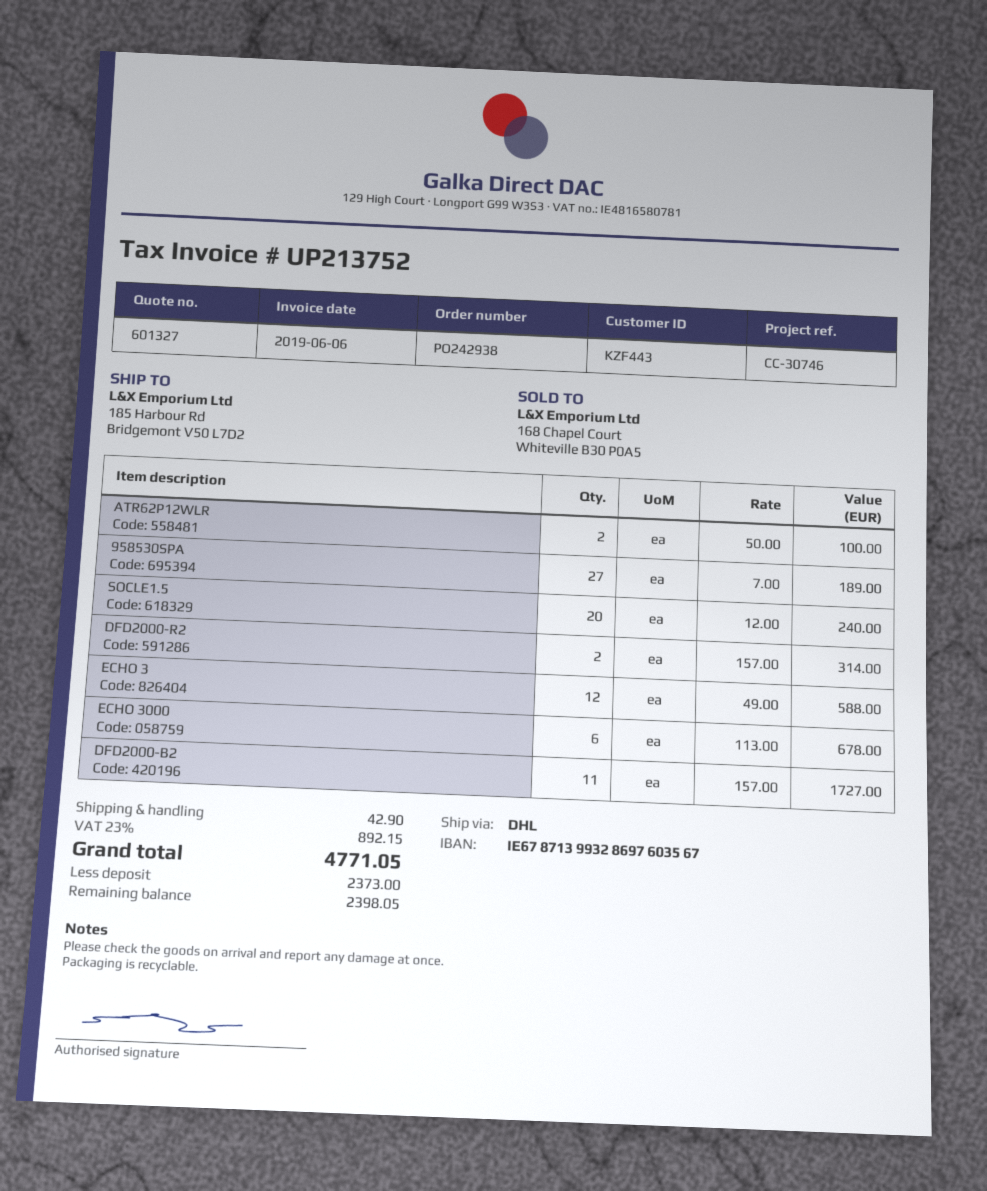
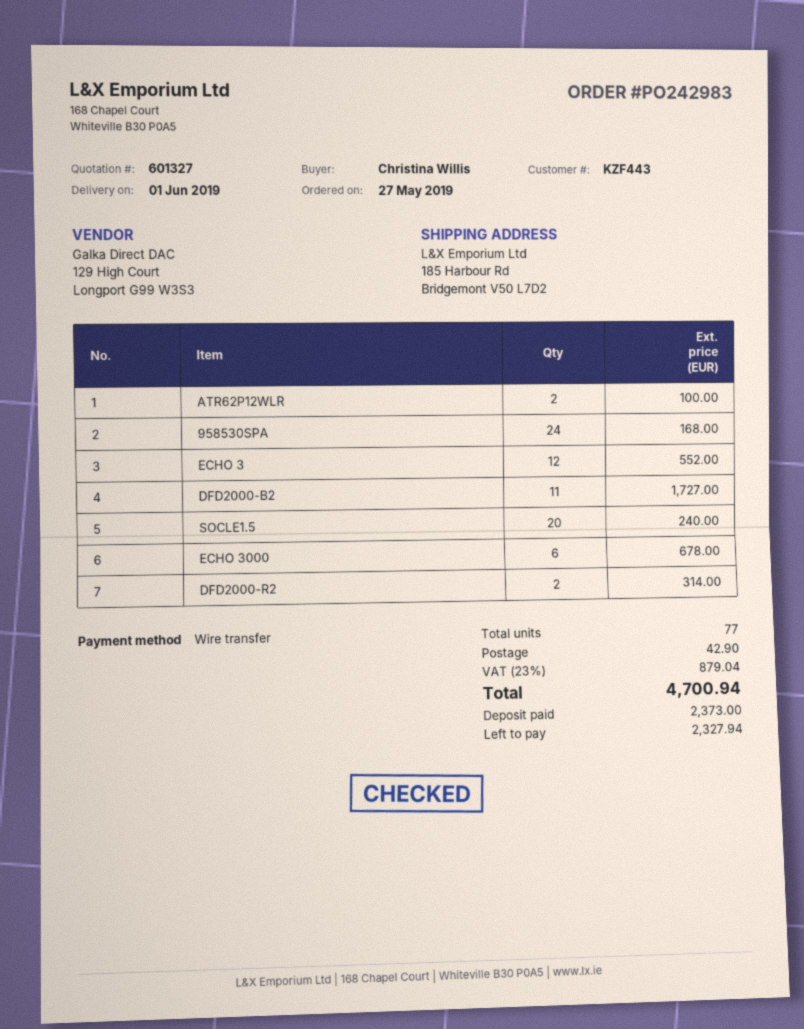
order number: PO242938 -> PO242983
958530SPA: 27 for 189.00 -> 24 for 168.00
ECHO 3: 12 for 588.00 -> 12 for 552.00
tax: 23% = 892.15 -> 23% = 879.04
total: 4771.05 -> 4700.94
balance: 2398.05 -> 2327.94

